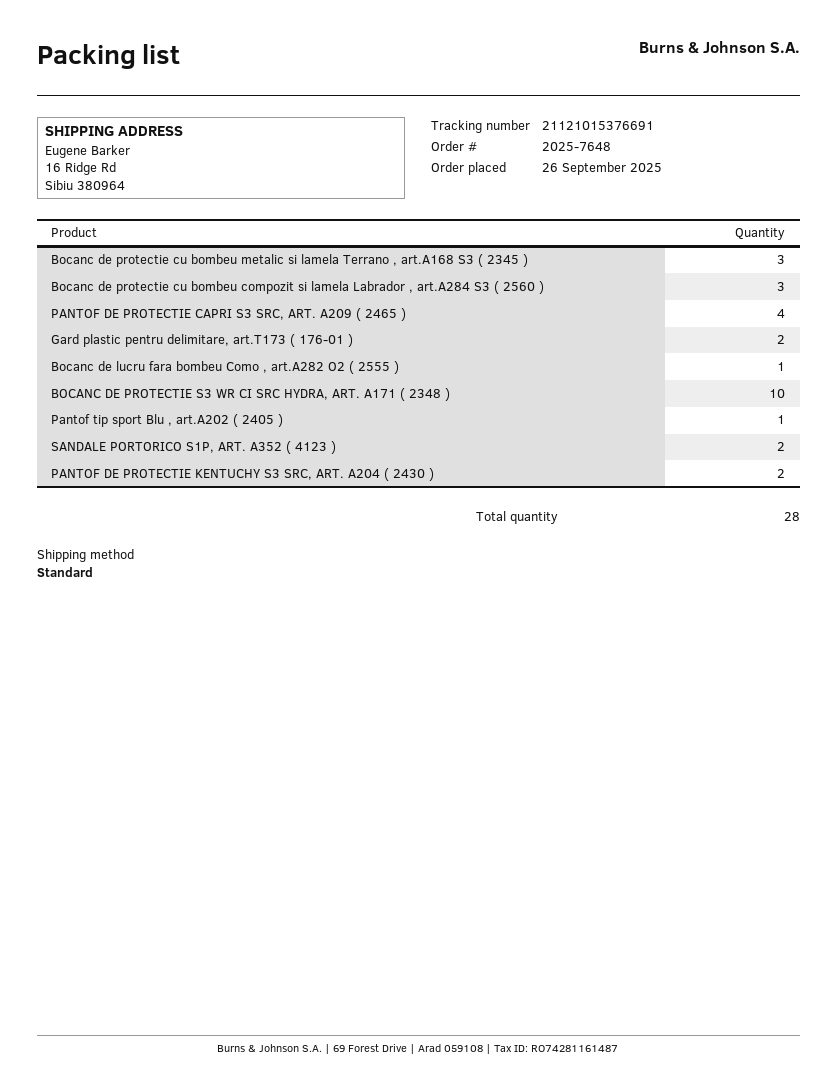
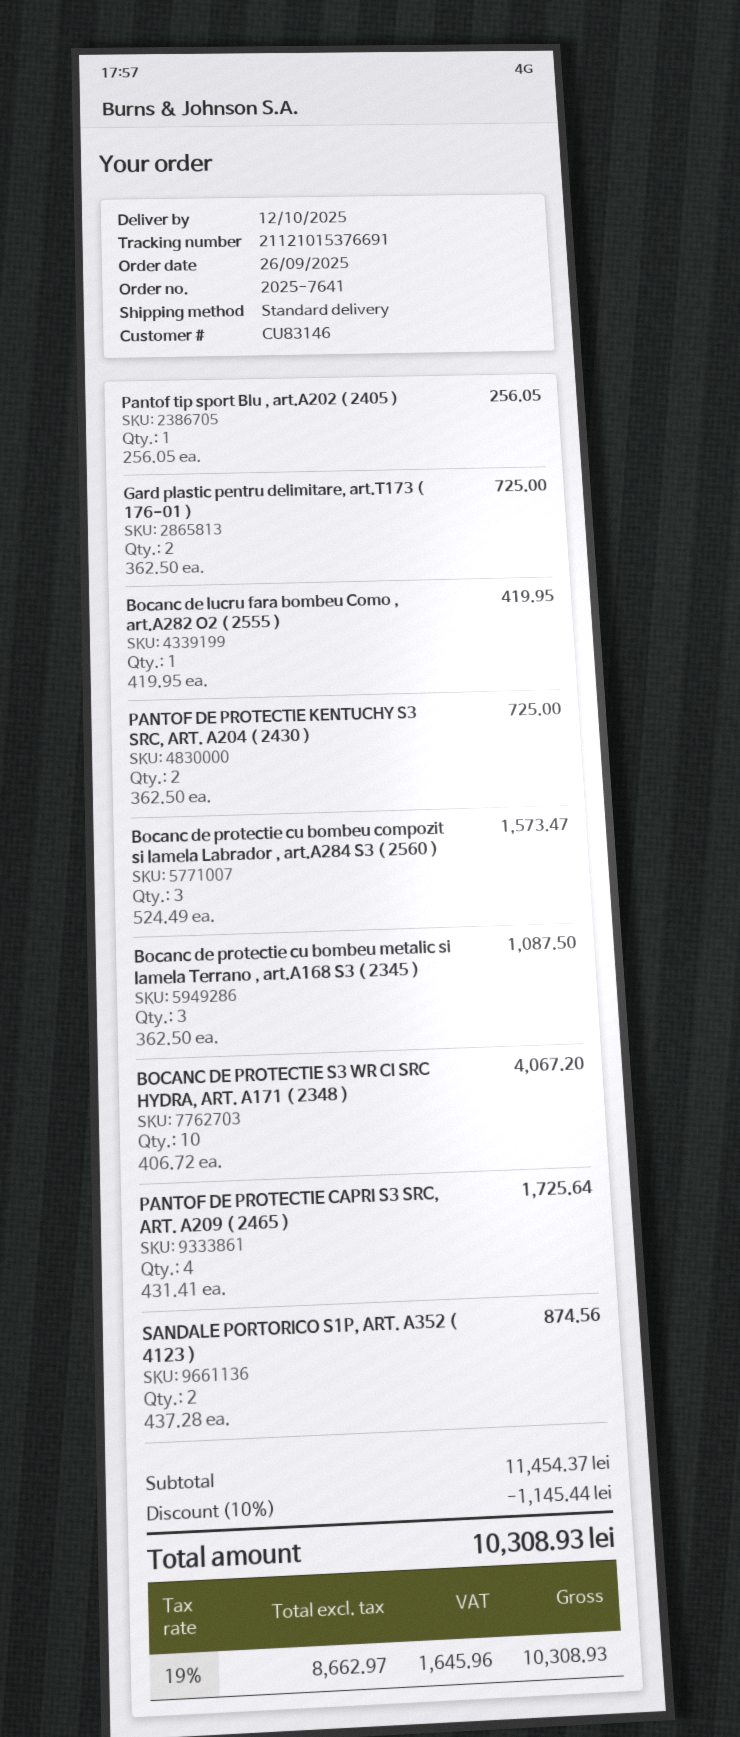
order number: 2025-7648 -> 2025-7641

